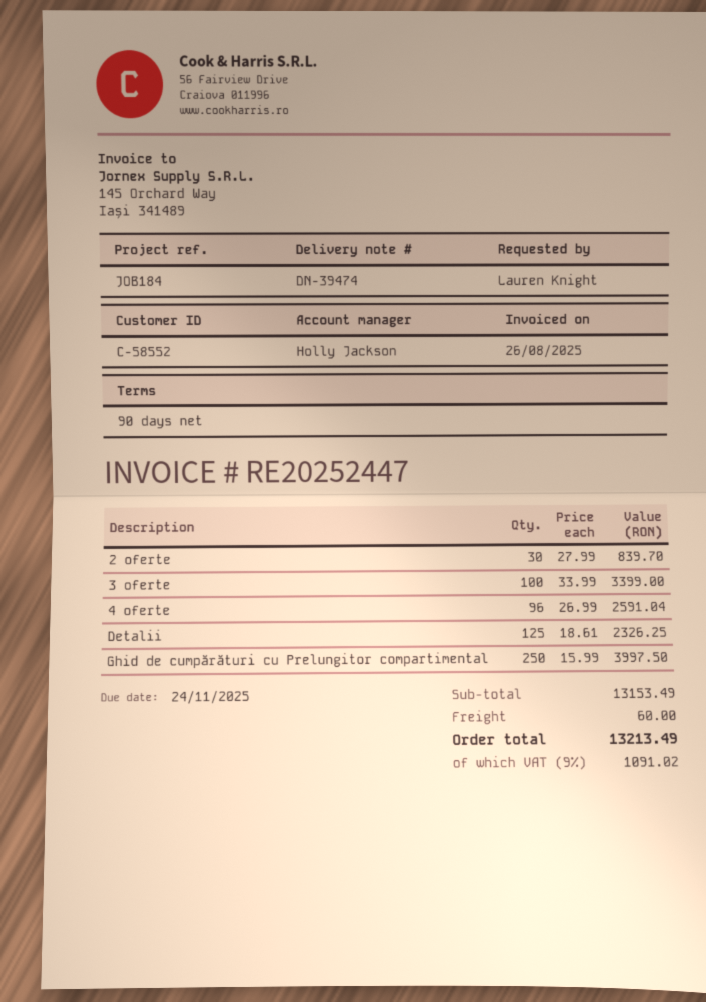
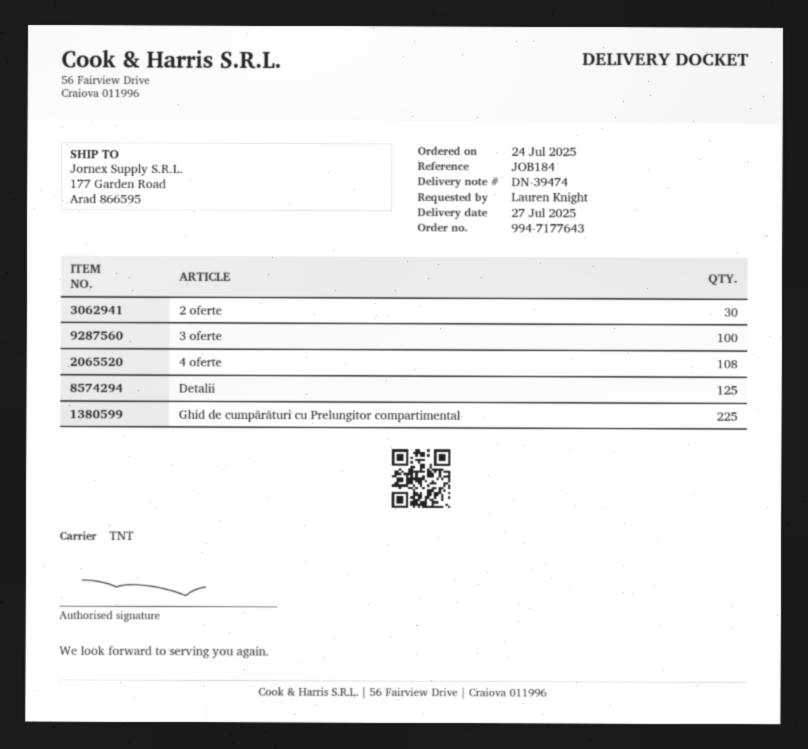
4 oferte: 96 -> 108
Ghid de cumpărături cu Prelungitor compartimental: 250 -> 225

